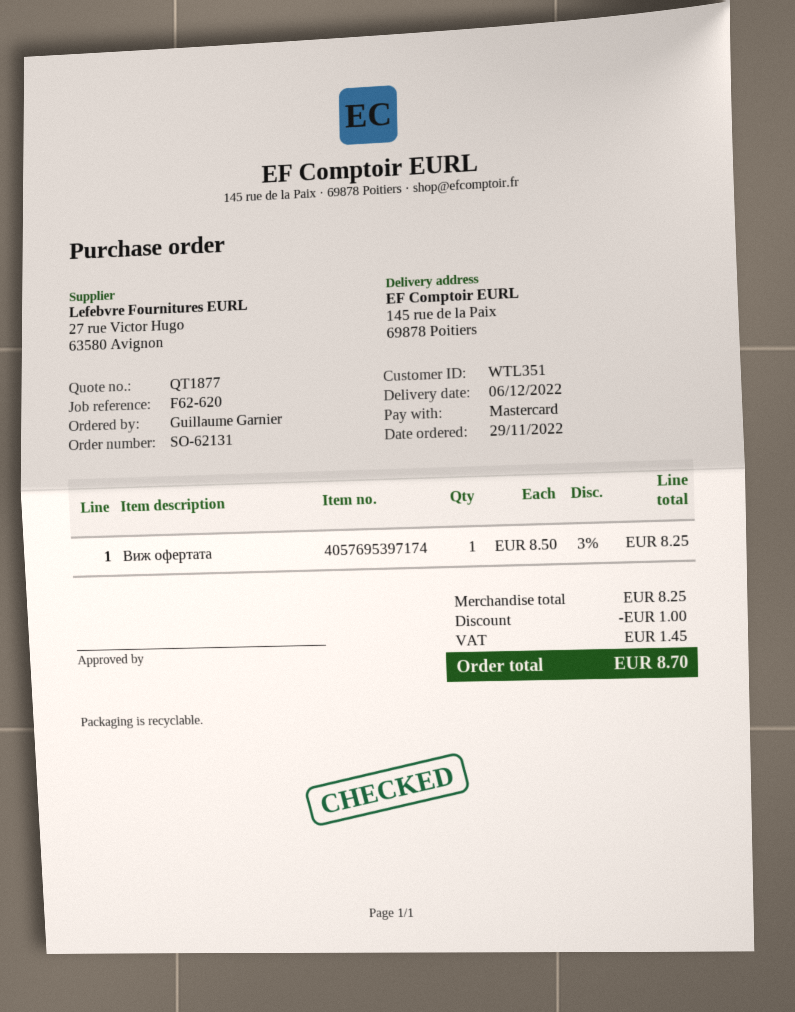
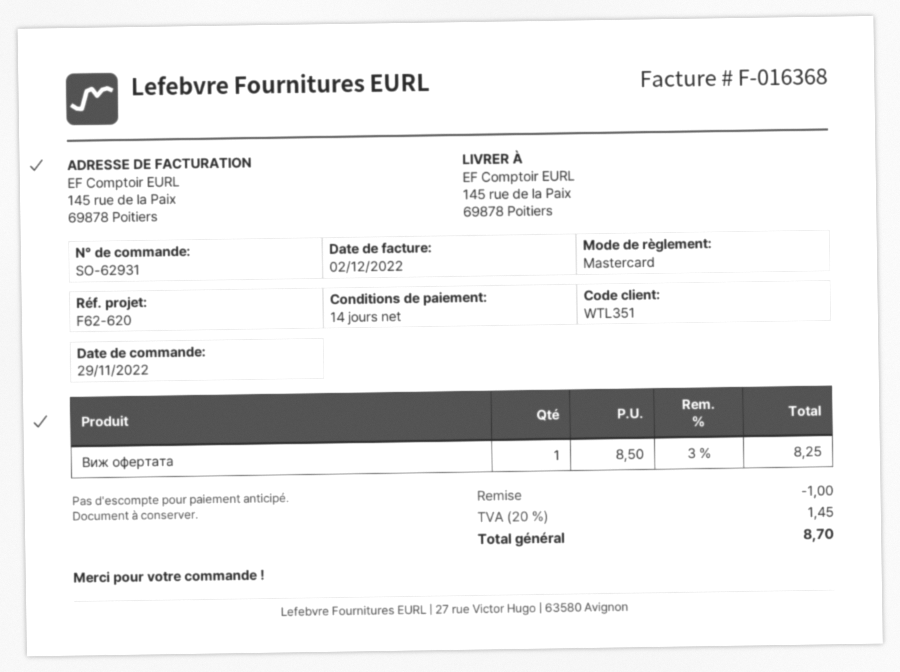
order number: SO-62131 -> SO-62931

